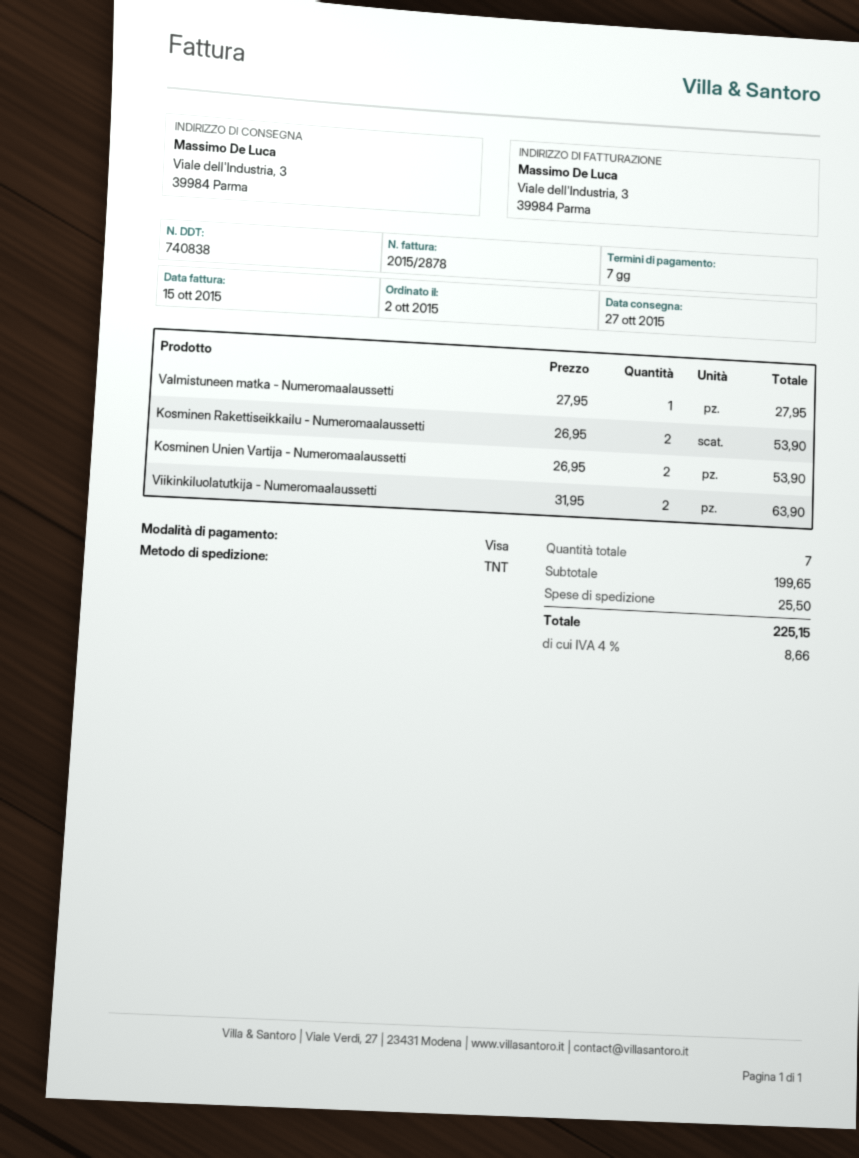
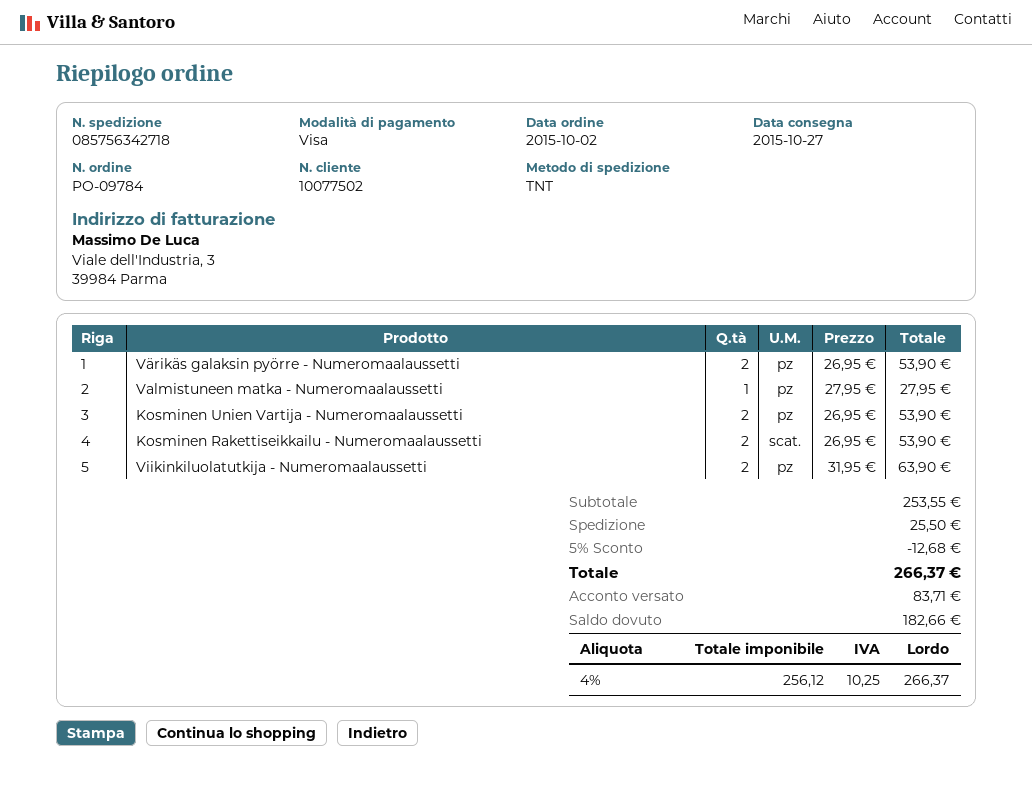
Värikäs galaksin pyörre - Numeromaalaussetti: none -> 2 x 26.95 = 53.90
subtotal: 199.65 -> 253.55
discount: none -> 5% = 12.68
tax: 4% = 8.66 -> 4% = 10.25
total: 225.15 -> 266.37

